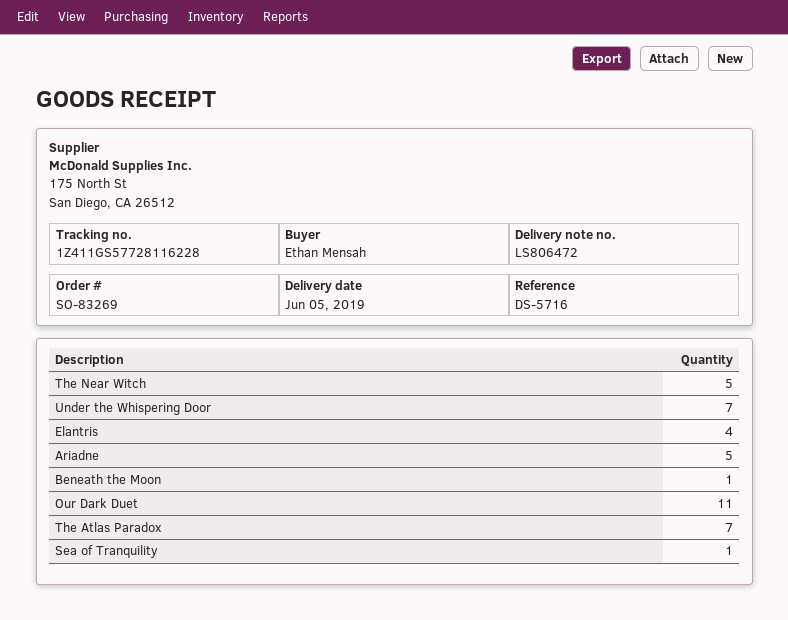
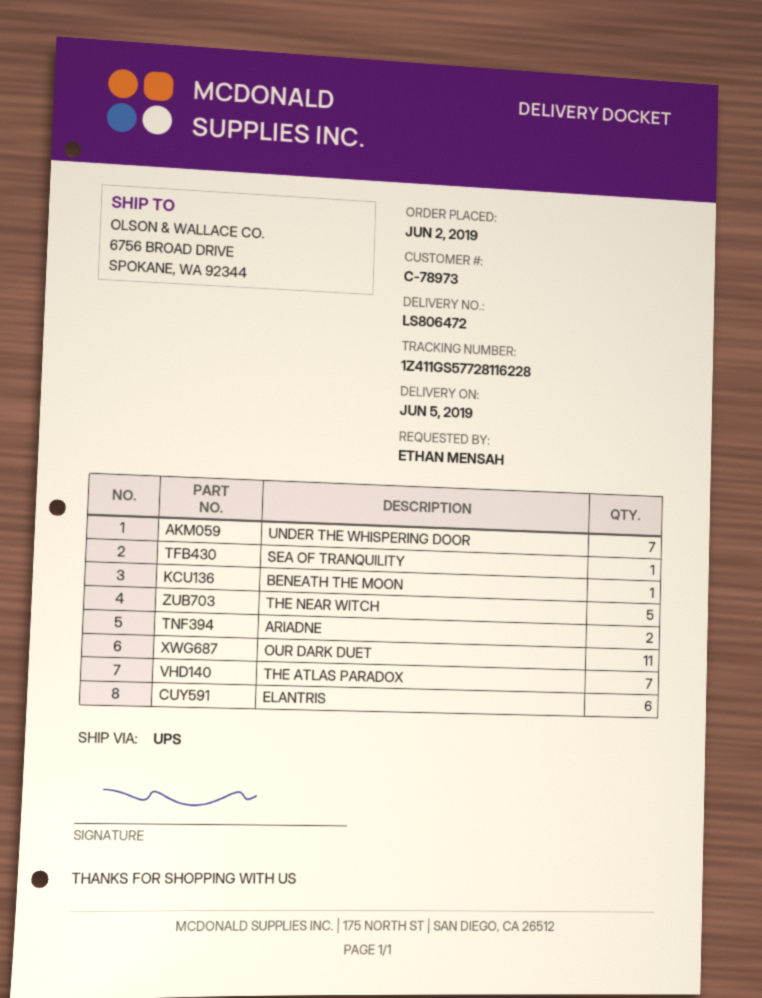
Elantris: 4 -> 6
Ariadne: 5 -> 2

